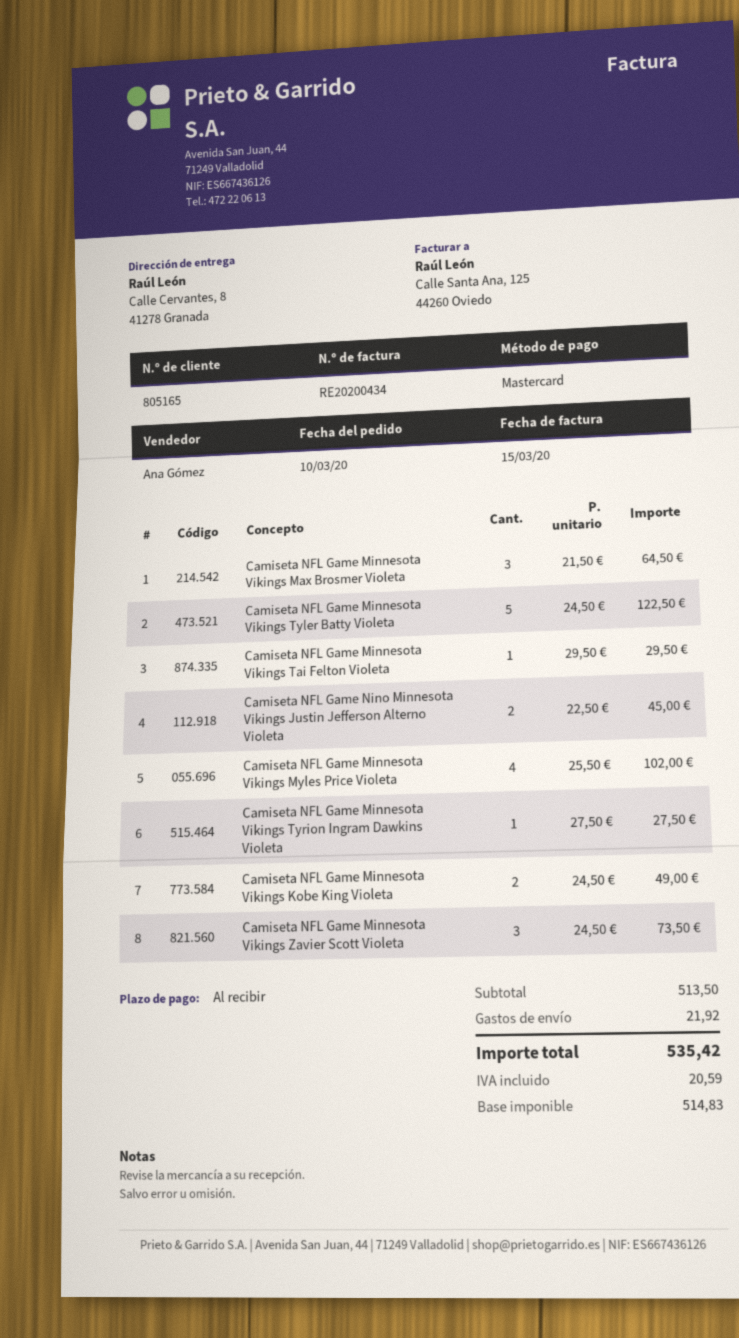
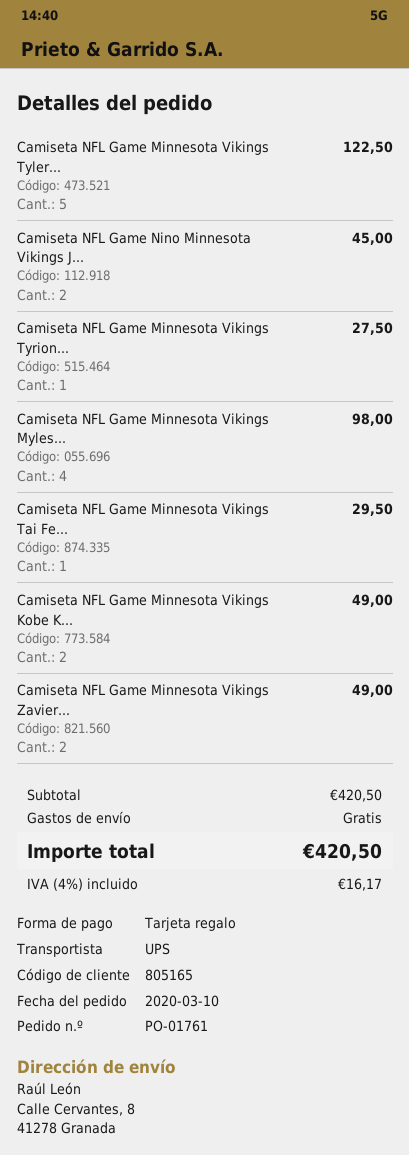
payment method: Mastercard -> gift card
Camiseta NFL Game Minnesota Vikings Max Brosmer Violeta: 3 for 64.50 -> none
Camiseta NFL Game Minnesota Vikings Myles Price Violeta: 4 for 102.00 -> 4 for 98.00
Camiseta NFL Game Minnesota Vikings Zavier Scott Violeta: 3 for 73.50 -> 2 for 49.00
subtotal: 513.50 -> 420.50
shipping: 21.92 -> 0.00
tax: 20.59 -> 16.17
total: 535.42 -> 420.50

